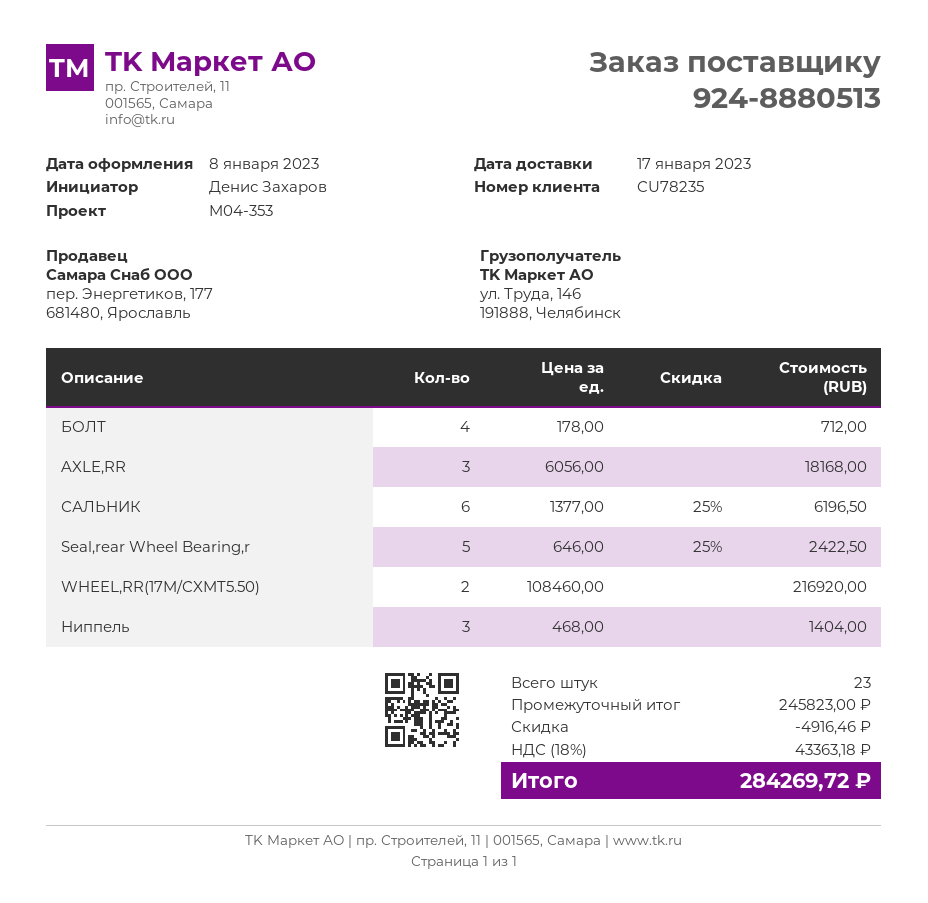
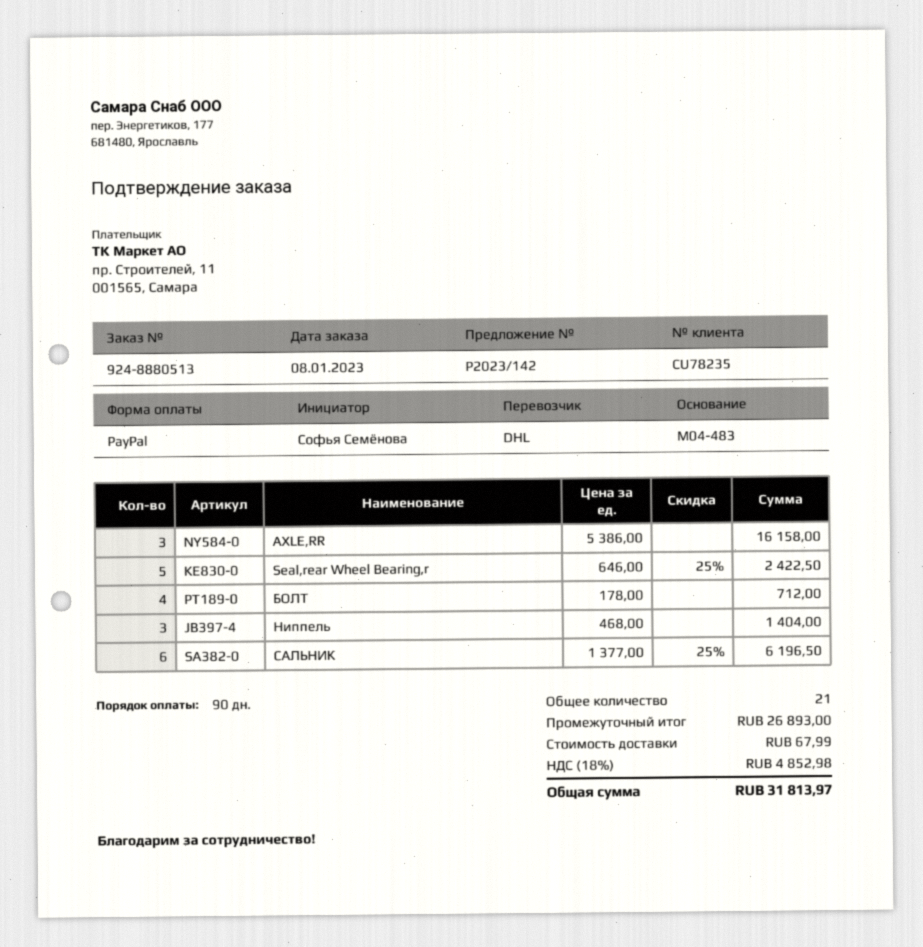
reference: M04-353 -> M04-483
ordered by: Денис Захаров -> Софья Семёнова
AXLE,RR: 3 x 6056.00 = 18168.00 -> 3 x 5386.00 = 16158.00
WHEEL,RR(17M/CXMT5.50): 2 x 108460.00 = 216920.00 -> none
total quantity: 23 -> 21
subtotal: 245823.00 -> 26893.00
discount: 4916.46 -> none
shipping: none -> 67.99
tax: 18% = 43363.18 -> 18% = 4852.98
total: 284269.72 -> 31813.97

